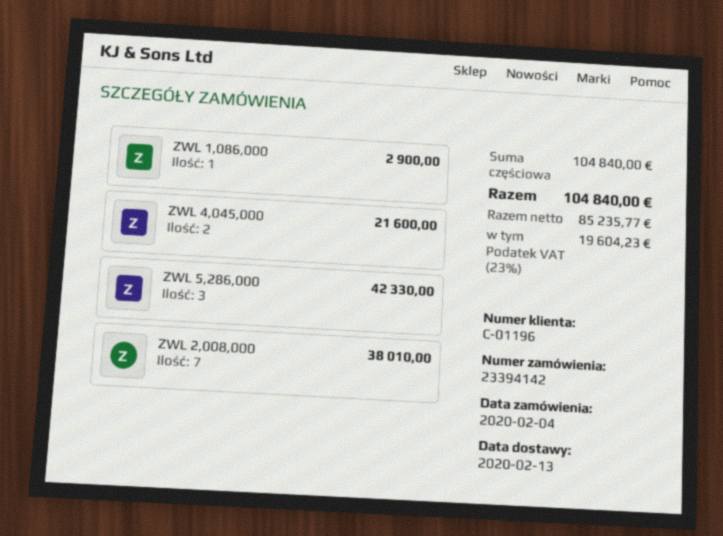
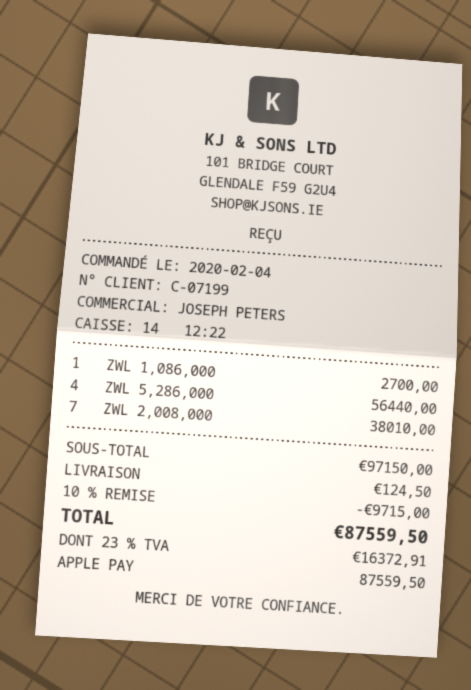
customer number: C-01196 -> C-07199
ZWL 1,086,000: 1 for 2900.00 -> 1 for 2700.00
ZWL 4,045,000: 2 for 21600.00 -> none
ZWL 5,286,000: 3 for 42330.00 -> 4 for 56440.00
subtotal: 104840.00 -> 97150.00
discount: none -> 10% = 9715.00
shipping: none -> 124.50
tax: 23% = 19604.23 -> 23% = 16372.91
total: 104840.00 -> 87559.50

